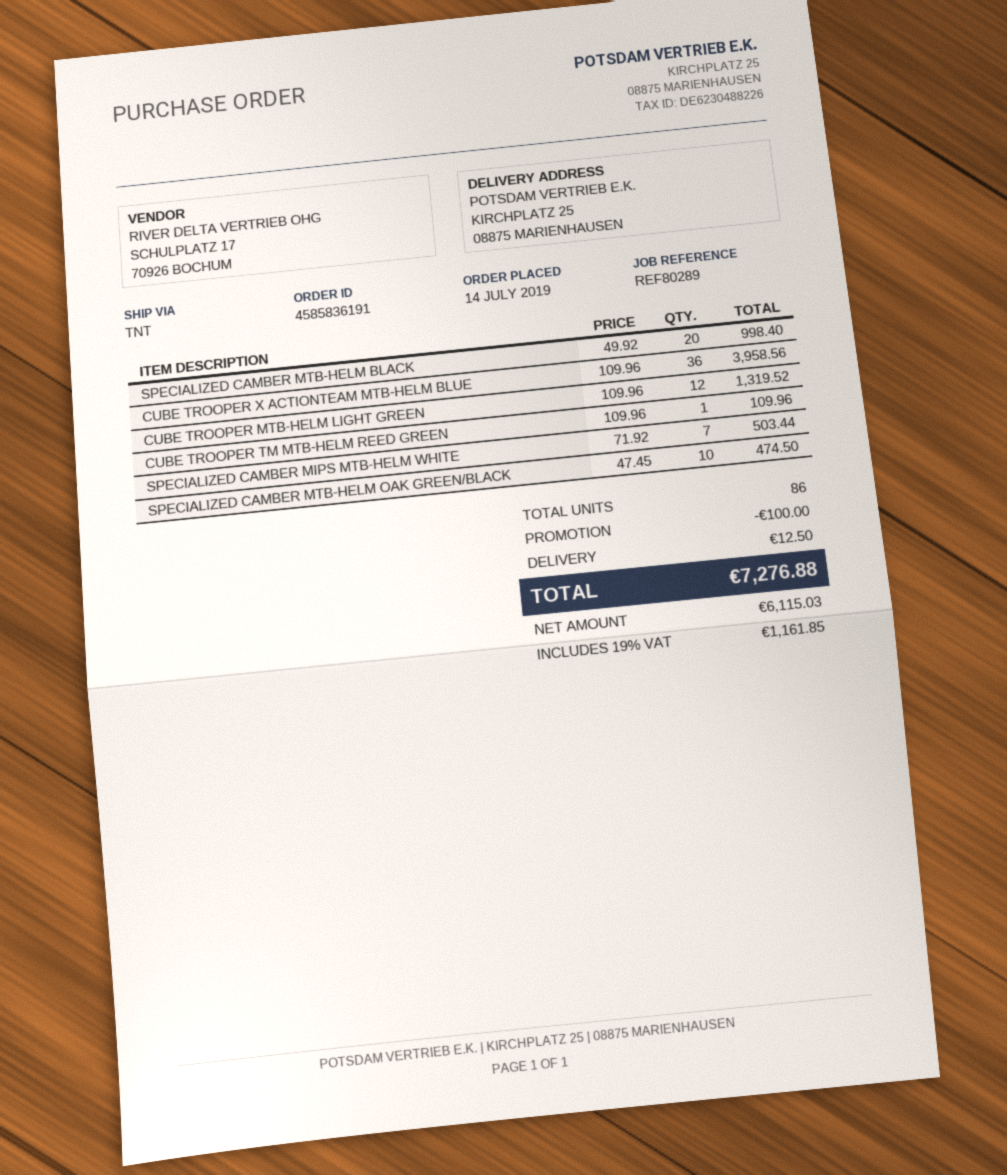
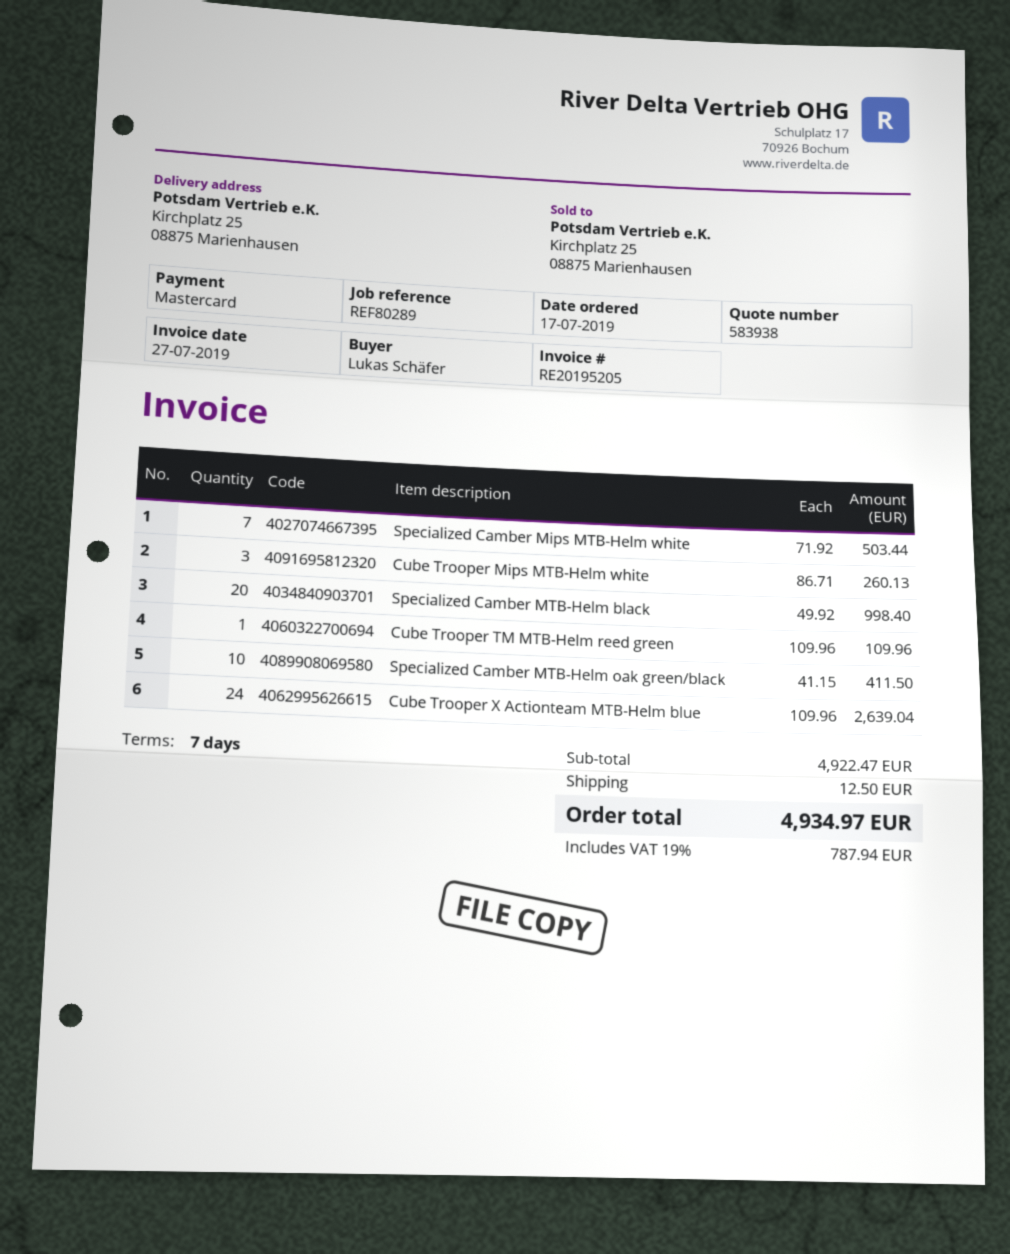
order date: 2019-07-14 -> 2019-07-17
CUBE TROOPER X ACTIONTEAM MTB-HELM BLUE: 36 x 109.96 = 3958.56 -> 24 x 109.96 = 2639.04
CUBE TROOPER MTB-HELM LIGHT GREEN: 12 x 109.96 = 1319.52 -> none
SPECIALIZED CAMBER MTB-HELM OAK GREEN/BLACK: 10 x 47.45 = 474.50 -> 10 x 41.15 = 411.50
Cube Trooper Mips MTB-Helm white: none -> 3 x 86.71 = 260.13
discount: 100.00 -> none
tax: 19% = 1161.85 -> 19% = 787.94
total: 7276.88 -> 4934.97

